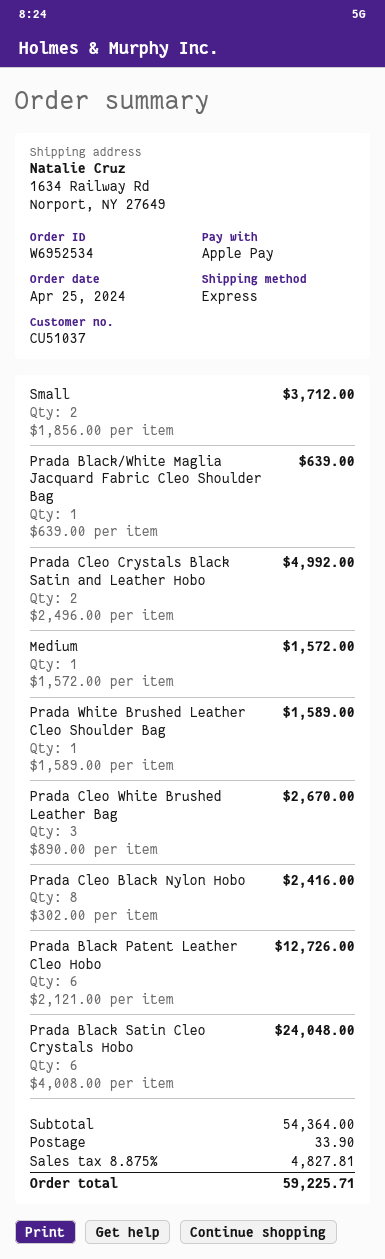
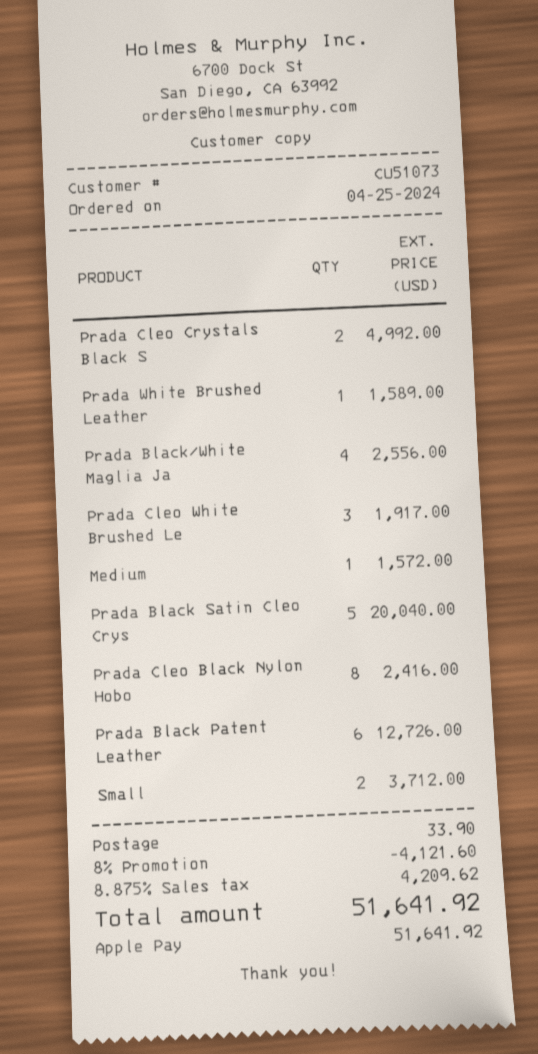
customer number: CU51037 -> CU51073
Prada Black/White Maglia Jacquard Fabric Cleo Shoulder Bag: 1 for 639.00 -> 4 for 2556.00
Prada Cleo White Brushed Leather Bag: 3 for 2670.00 -> 3 for 1917.00
Prada Black Satin Cleo Crystals Hobo: 6 for 24048.00 -> 5 for 20040.00
discount: none -> 8% = 4121.60
tax: 8.875% = 4827.81 -> 8.875% = 4209.62
total: 59225.71 -> 51641.92

